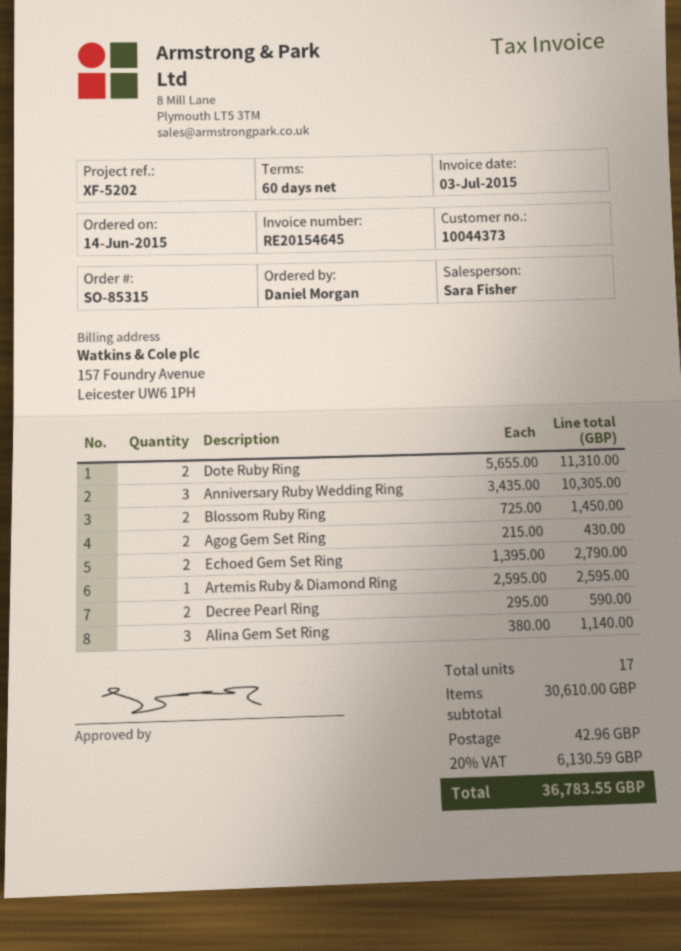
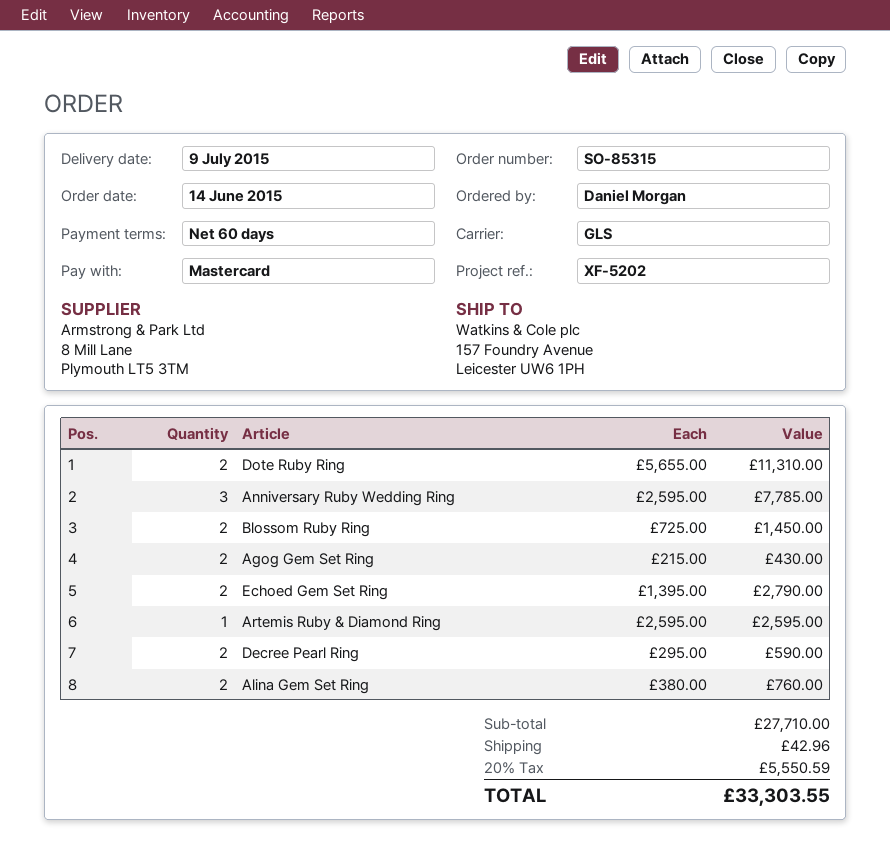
Anniversary Ruby Wedding Ring: 3 x 3435.00 = 10305.00 -> 3 x 2595.00 = 7785.00
Alina Gem Set Ring: 3 x 380.00 = 1140.00 -> 2 x 380.00 = 760.00
subtotal: 30610.00 -> 27710.00
tax: 20% = 6130.59 -> 20% = 5550.59
total: 36783.55 -> 33303.55

